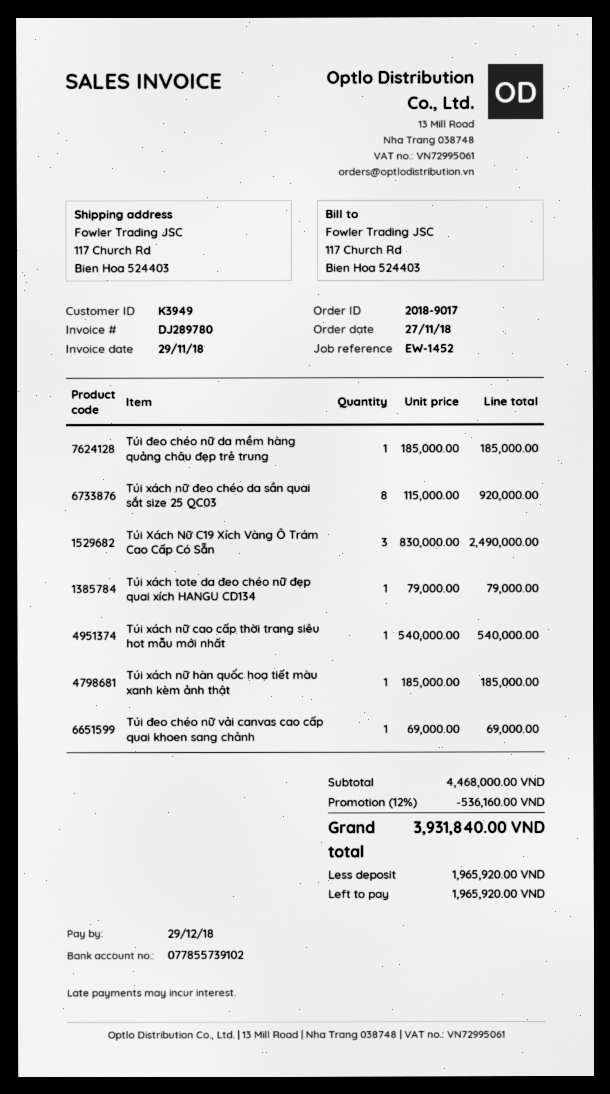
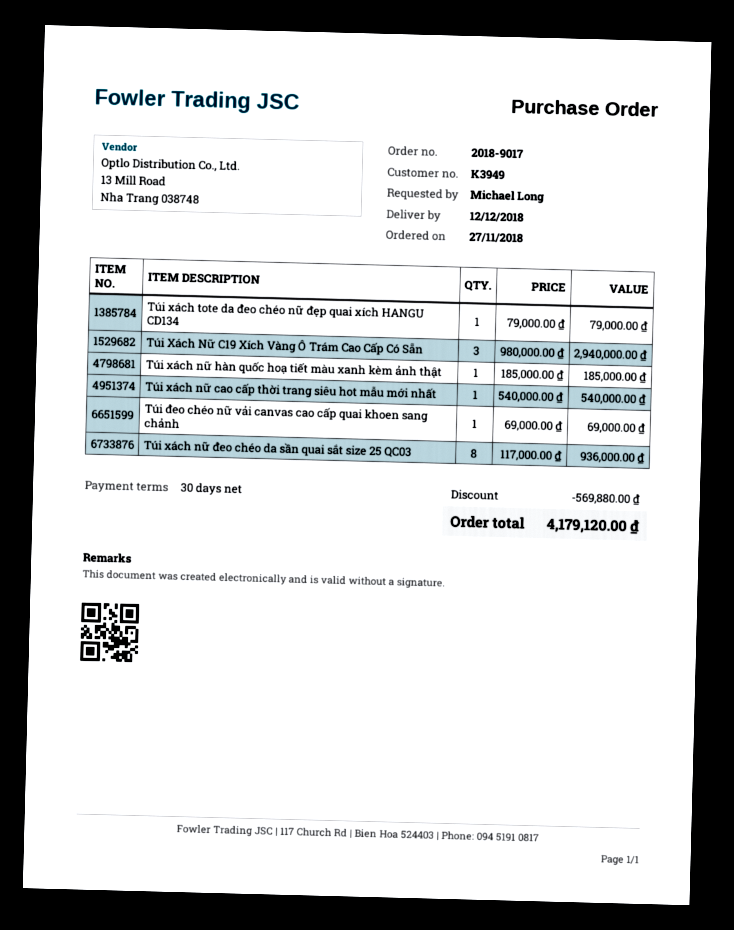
Túi đeo chéo nữ da mềm hàng quảng châu đẹp trẻ trung: 1 x 185000.00 = 185000.00 -> none
Túi xách nữ đeo chéo da sần quai sắt size 25 QC03: 8 x 115000.00 = 920000.00 -> 8 x 117000.00 = 936000.00
Túi Xách Nữ C19 Xích Vàng Ô Trám Cao Cấp Có Sẵn: 3 x 830000.00 = 2490000.00 -> 3 x 980000.00 = 2940000.00
discount: 536160.00 -> 569880.00
total: 3931840.00 -> 4179120.00

